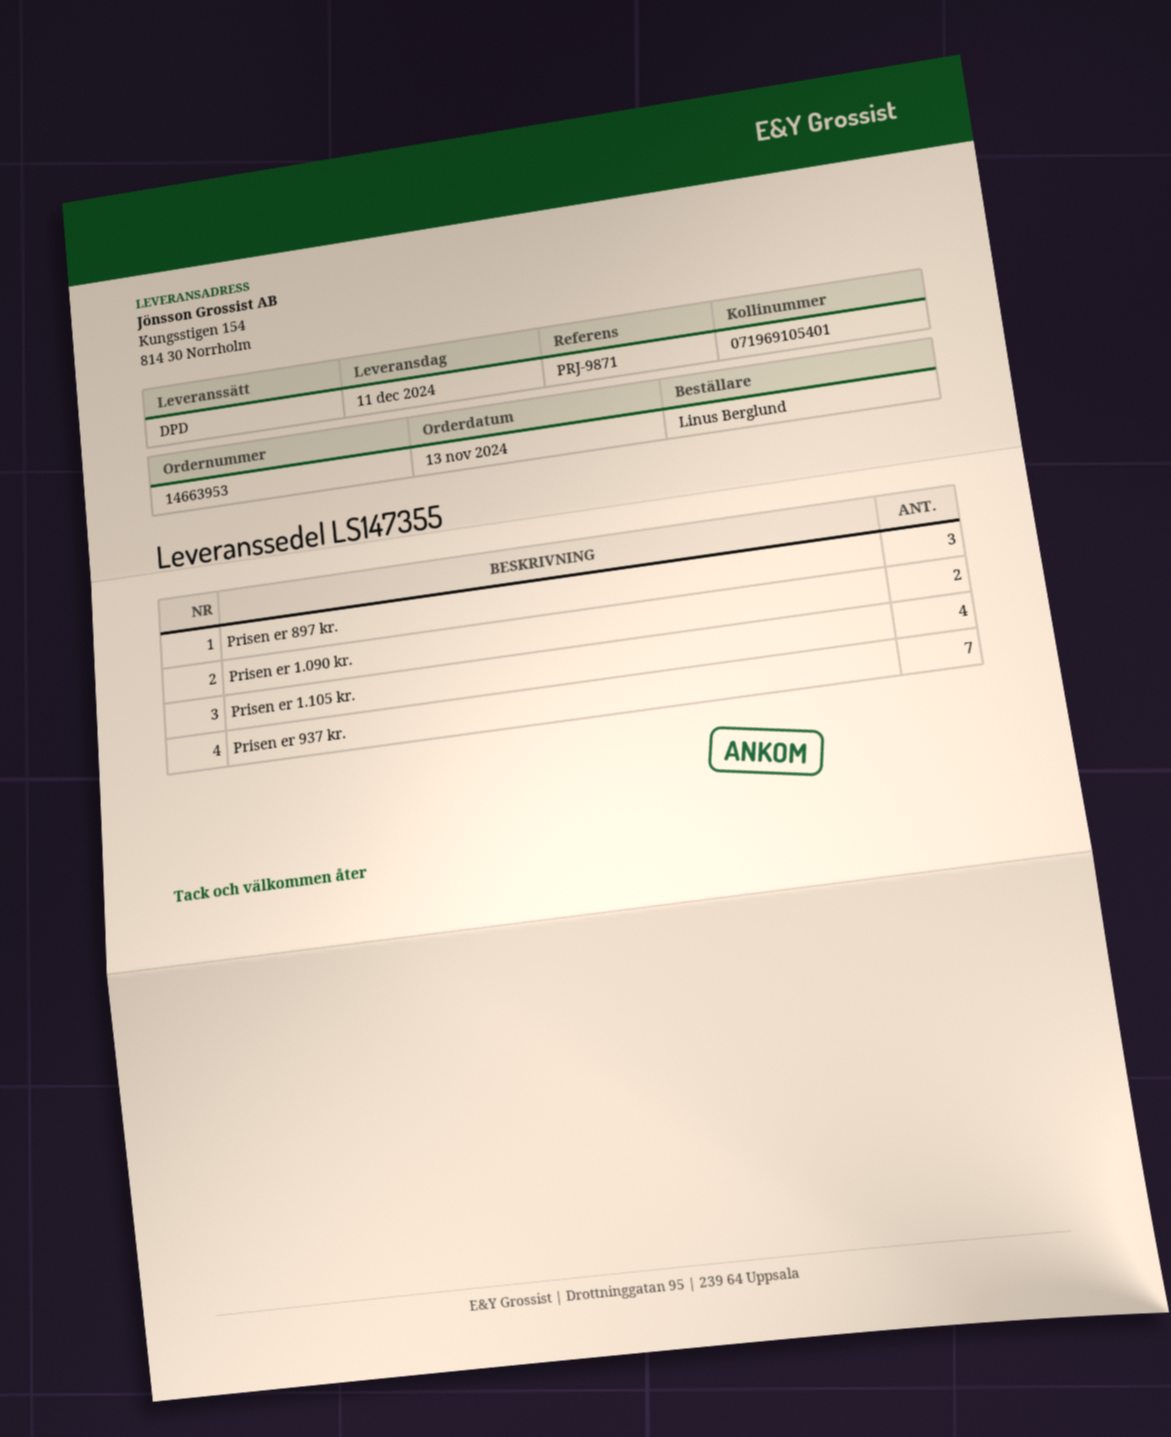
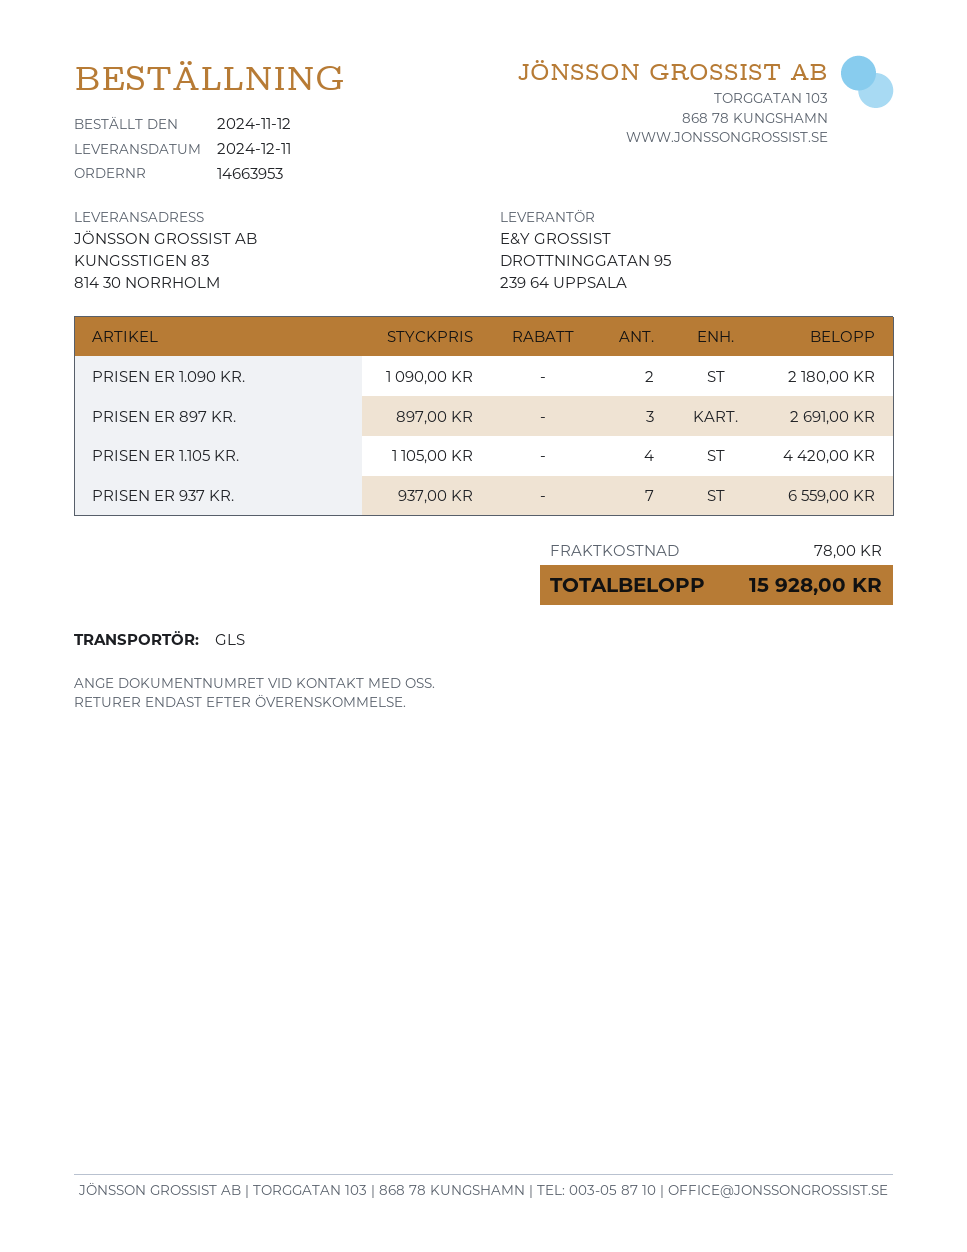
order date: 2024-11-13 -> 2024-11-12
shipping method: DPD -> GLS
ship to: Kungsstigen 154, 814 30 Norrholm -> KUNGSSTIGEN 83, 814 30 NORRHOLM

